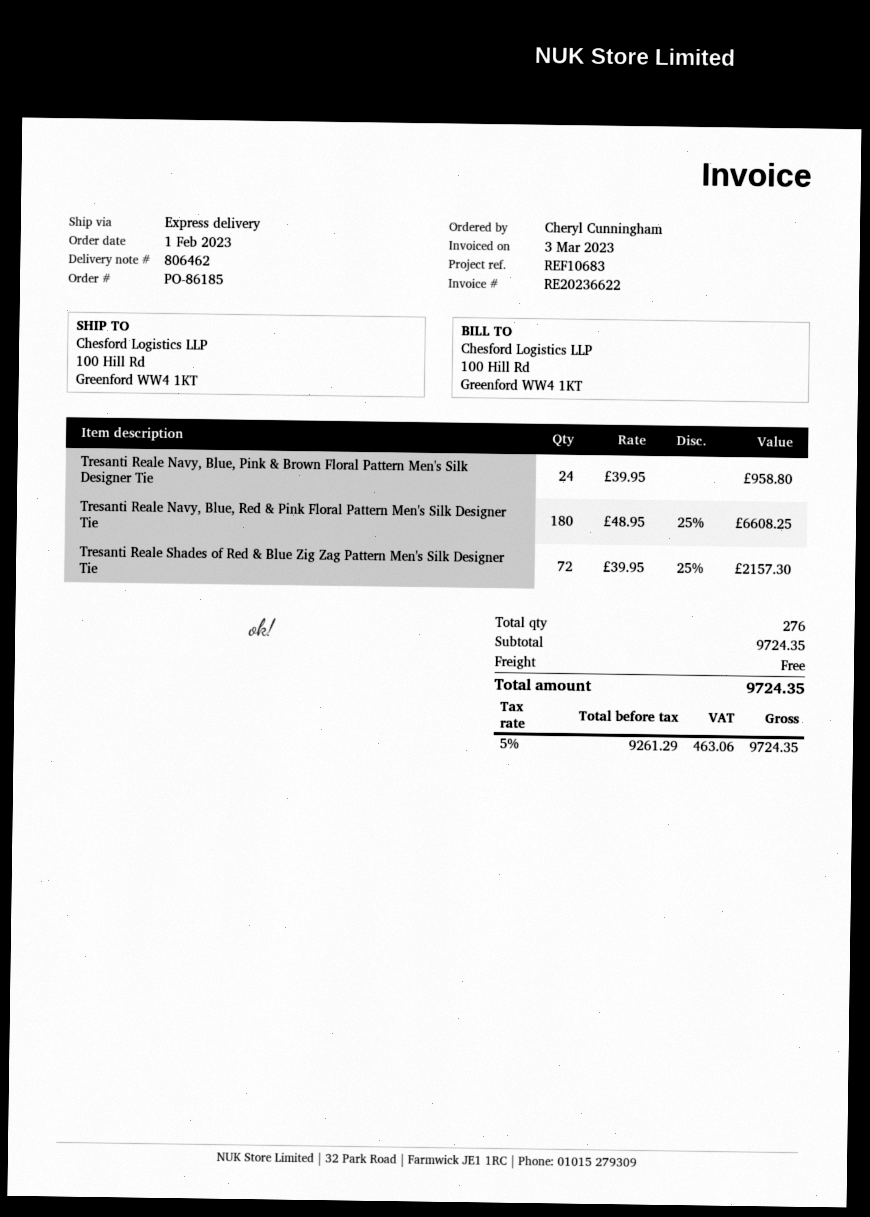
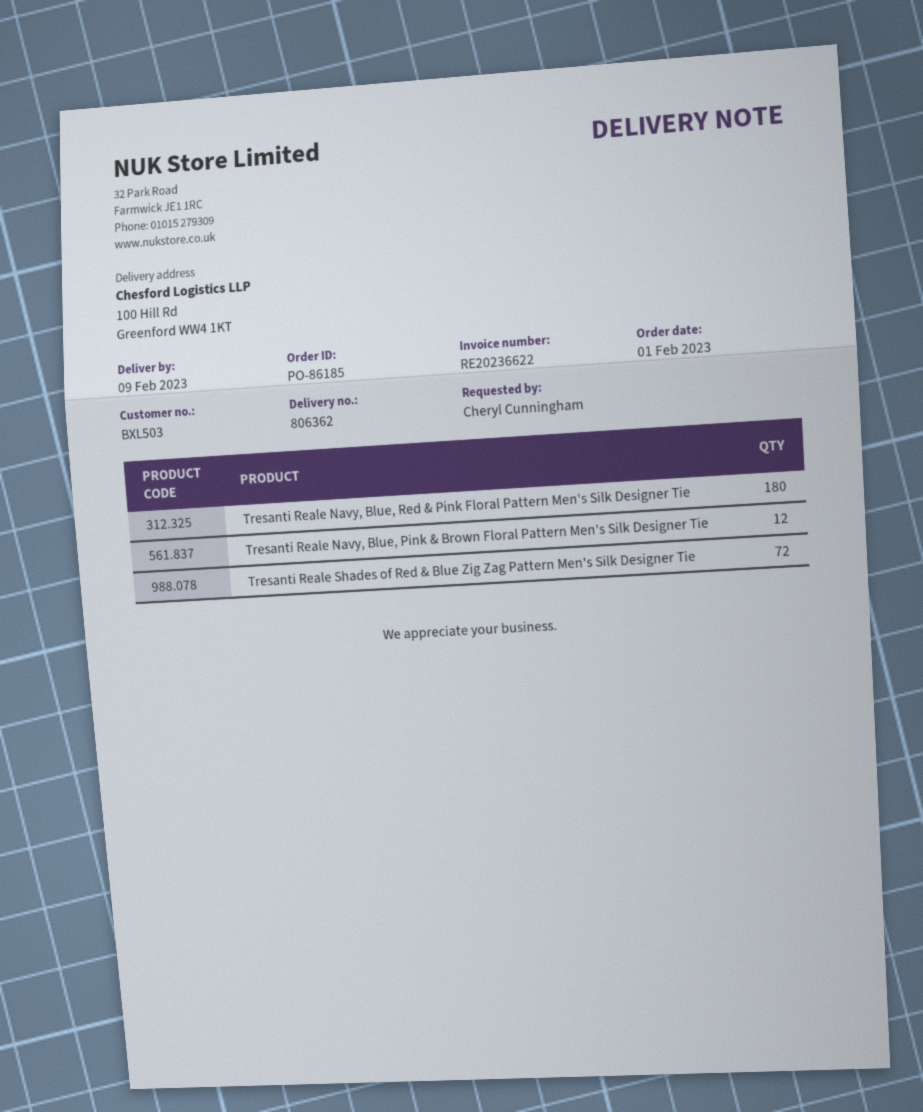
delivery note number: 806462 -> 806362
Tresanti Reale Navy, Blue, Pink & Brown Floral Pattern Men's Silk Designer Tie: 24 -> 12

